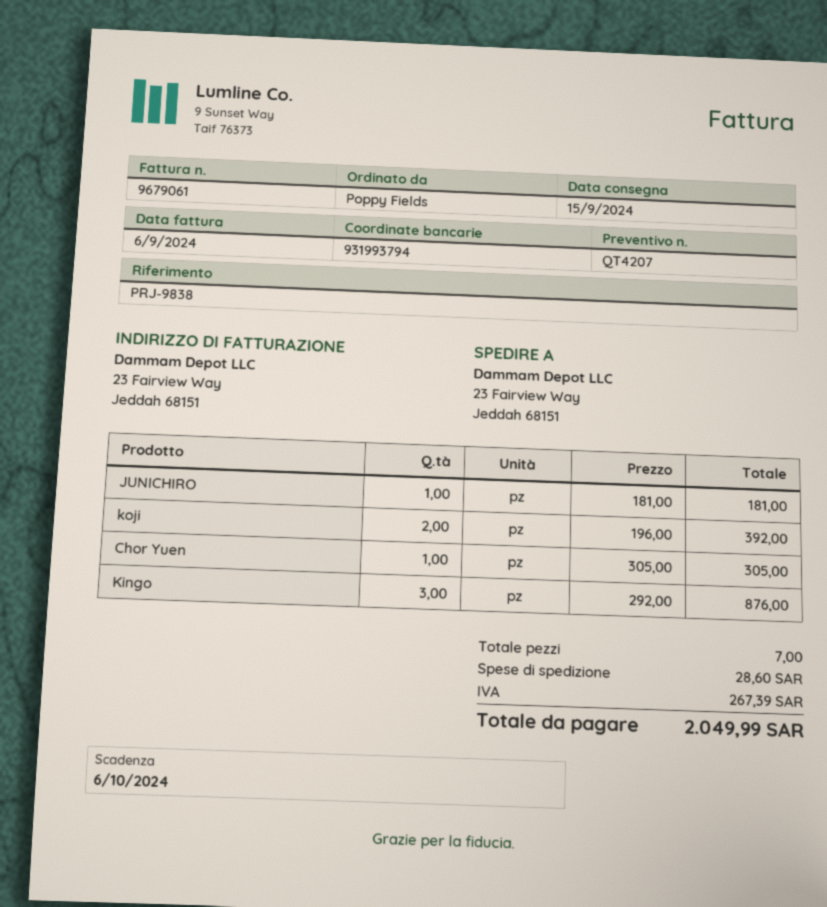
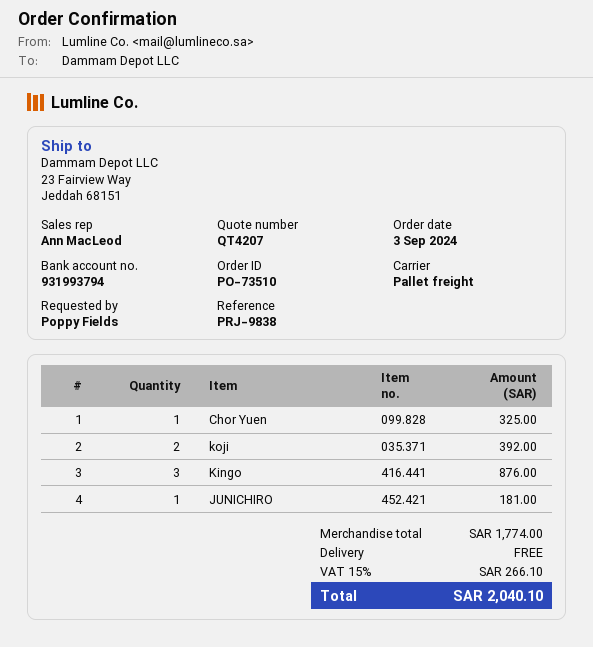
Chor Yuen: 1 for 305.00 -> 1 for 325.00
shipping: 28.60 -> 0.00
tax: 267.39 -> 266.10
total: 2049.99 -> 2040.10

